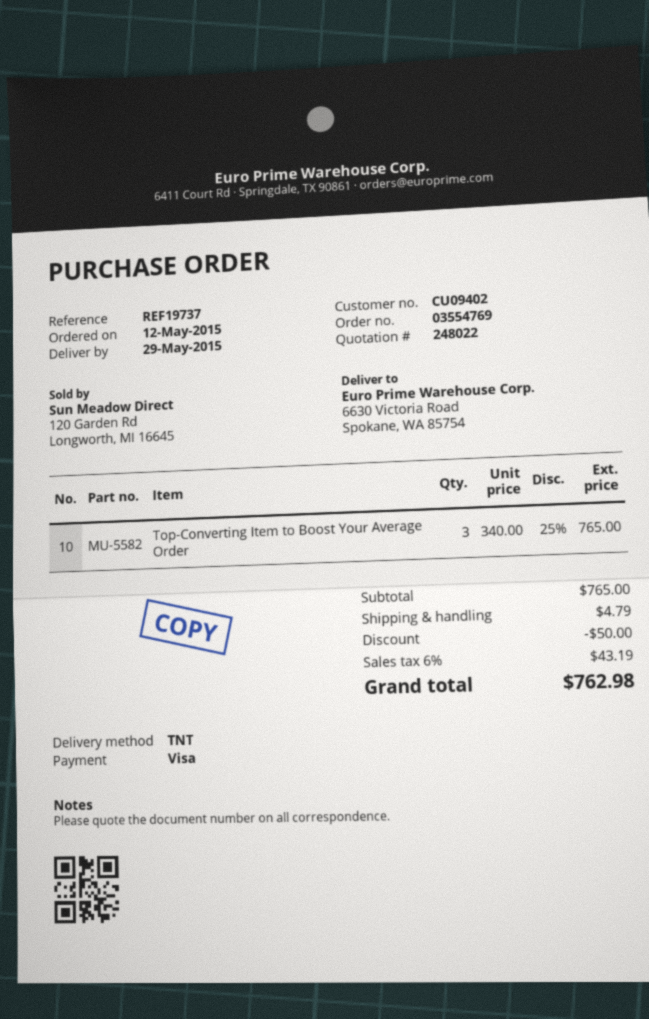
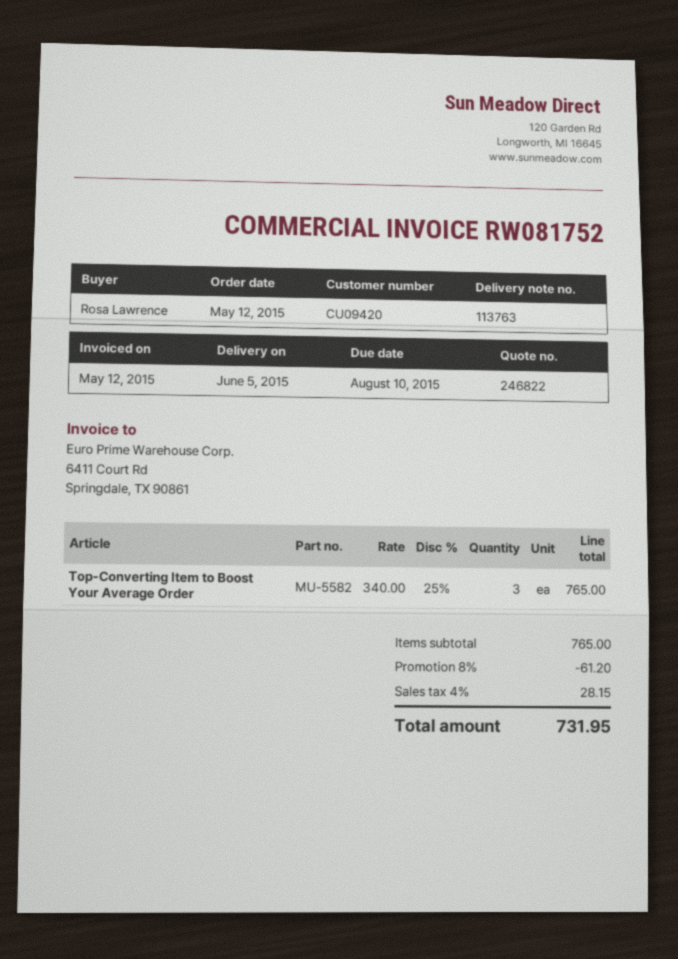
quote number: 248022 -> 246822
delivery date: 2015-05-29 -> 2015-06-05
customer number: CU09402 -> CU09420
discount: 50.00 -> 61.20
shipping: 4.79 -> none
tax: 6% = 43.19 -> 4% = 28.15
total: 762.98 -> 731.95

